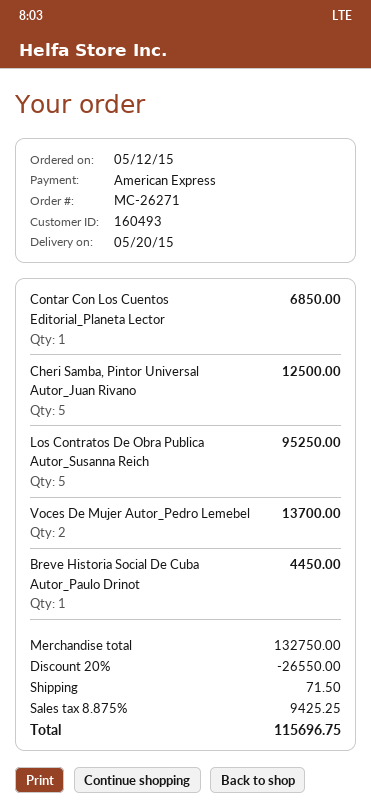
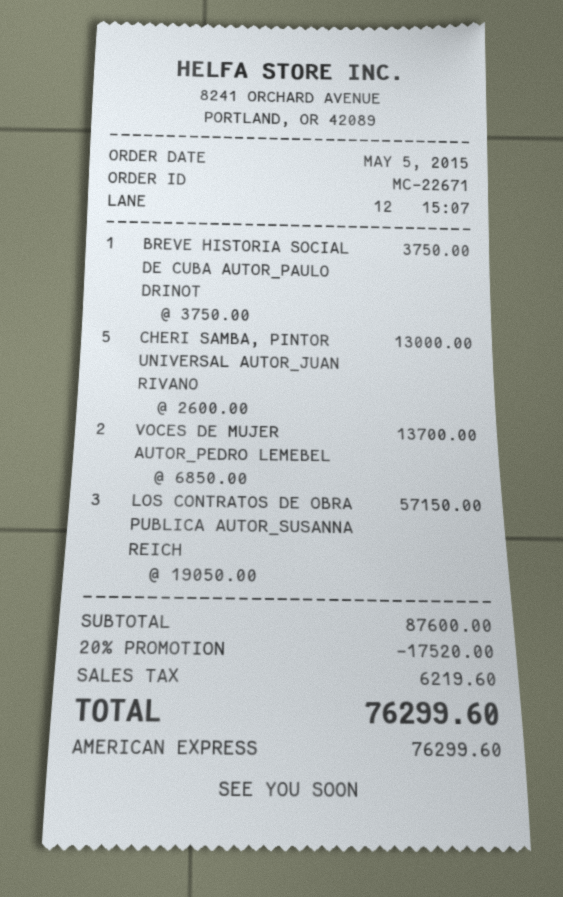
order number: MC-26271 -> MC-22671
order date: 2015-05-12 -> 2015-05-05
Contar Con Los Cuentos Editorial_Planeta Lector: 1 for 6850.00 -> none
Cheri Samba, Pintor Universal Autor_Juan Rivano: 5 for 12500.00 -> 5 for 13000.00
Los Contratos De Obra Publica Autor_Susanna Reich: 5 for 95250.00 -> 3 for 57150.00
Breve Historia Social De Cuba Autor_Paulo Drinot: 1 for 4450.00 -> 1 for 3750.00
subtotal: 132750.00 -> 87600.00
discount: 20% = 26550.00 -> 20% = 17520.00
shipping: 71.50 -> none
tax: 9425.25 -> 6219.60
total: 115696.75 -> 76299.60

